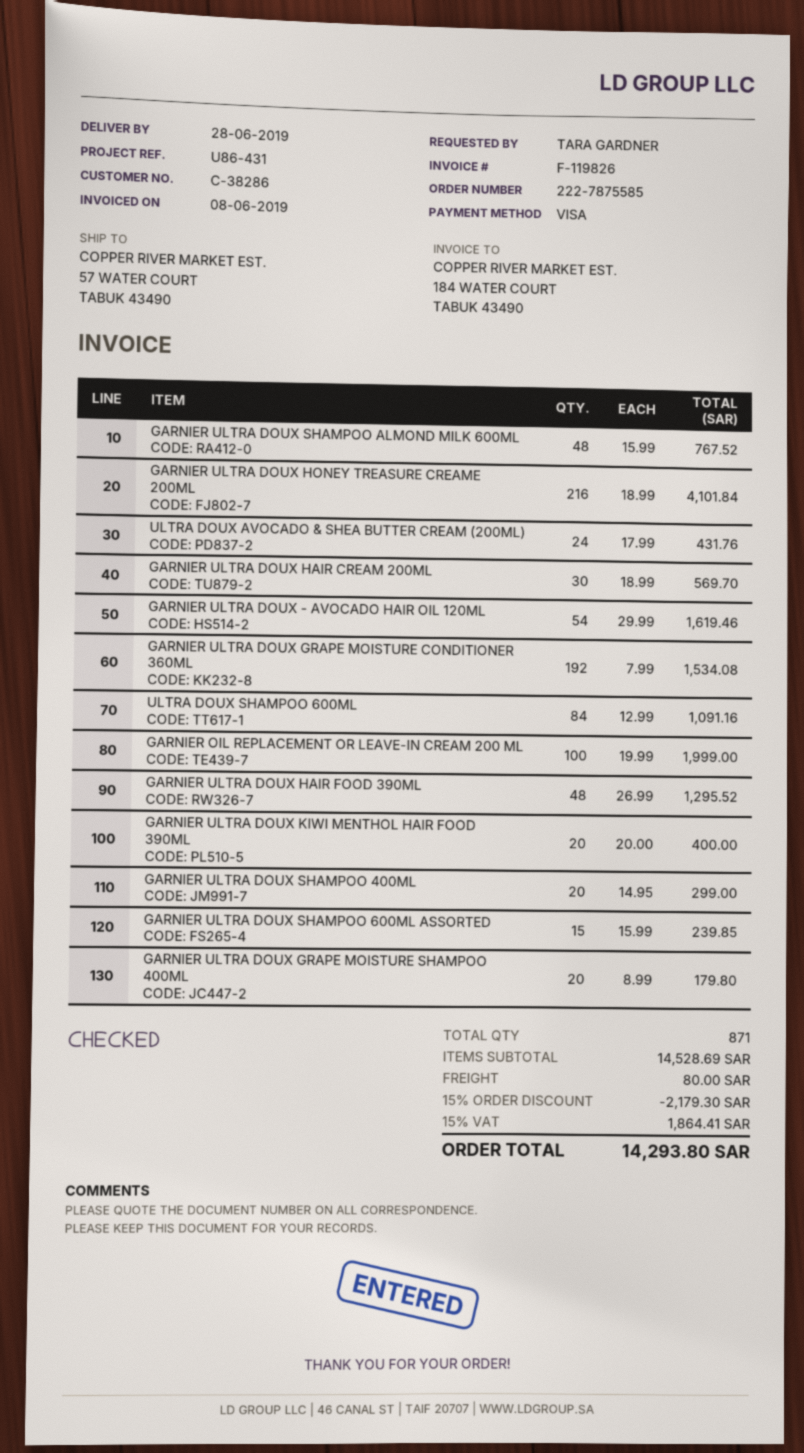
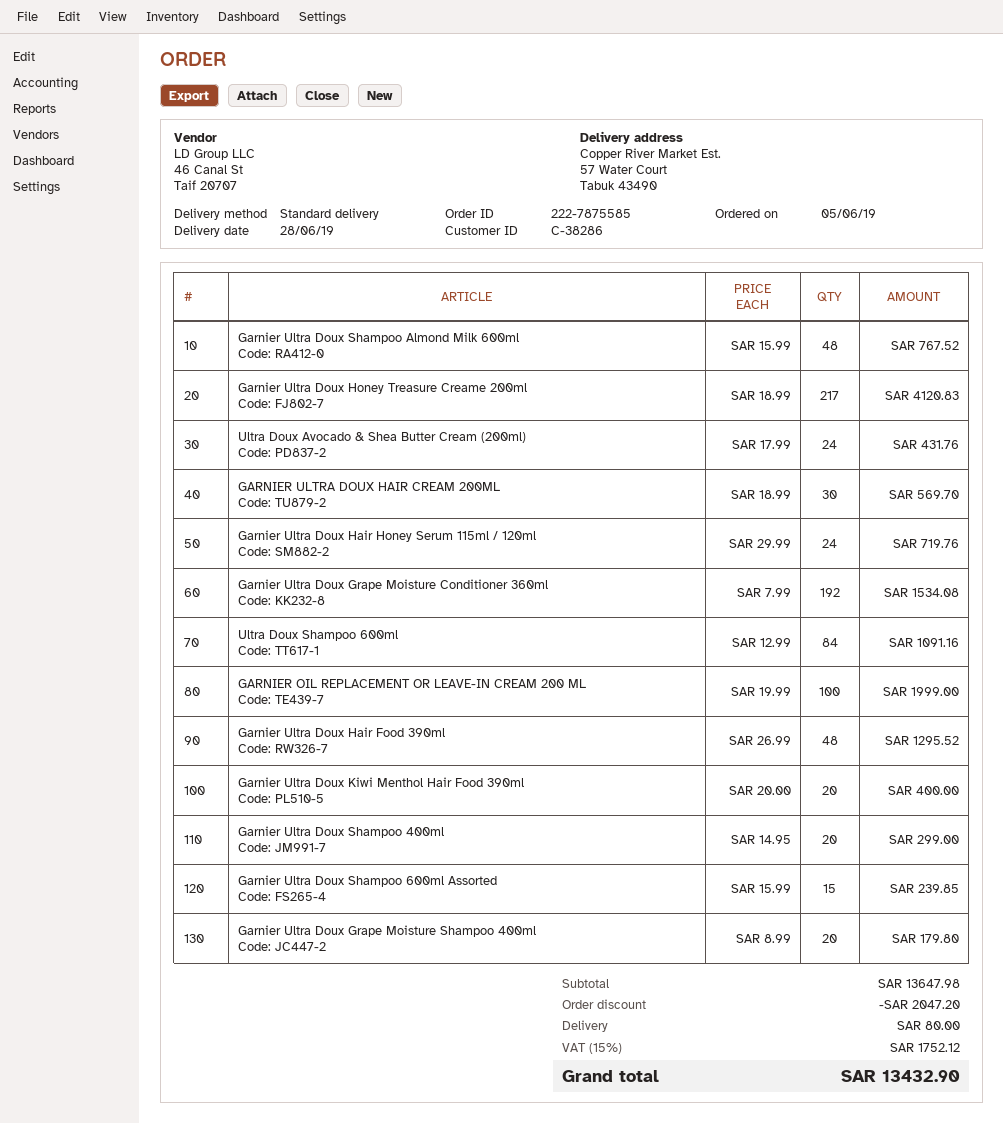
GARNIER ULTRA DOUX HONEY TREASURE CREAME 200ML: 216 x 18.99 = 4101.84 -> 217 x 18.99 = 4120.83
GARNIER ULTRA DOUX - AVOCADO HAIR OIL 120ML: 54 x 29.99 = 1619.46 -> none
Garnier Ultra Doux Hair Honey Serum 115ml / 120ml: none -> 24 x 29.99 = 719.76
subtotal: 14528.69 -> 13647.98
discount: 2179.30 -> 2047.20
tax: 15% = 1864.41 -> 15% = 1752.12
total: 14293.80 -> 13432.90

